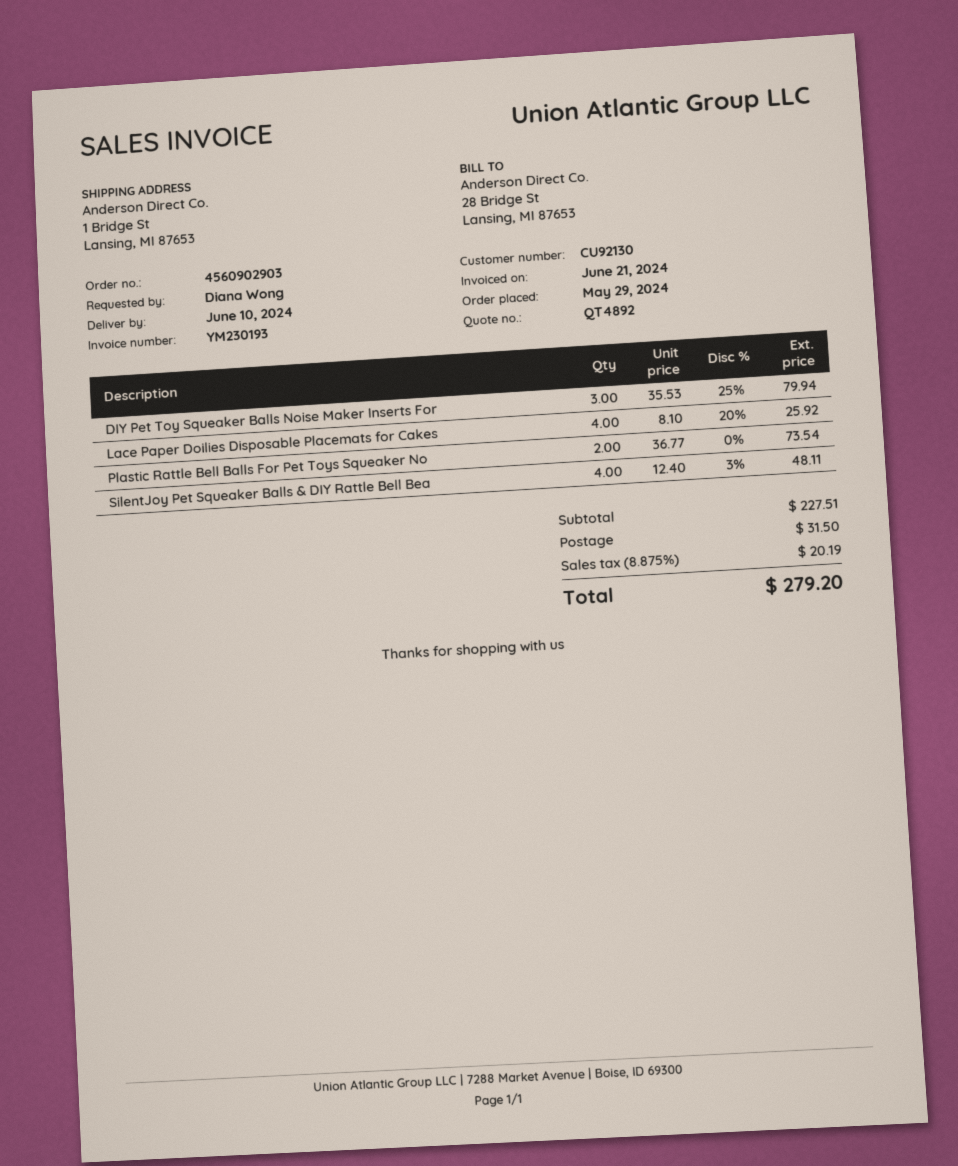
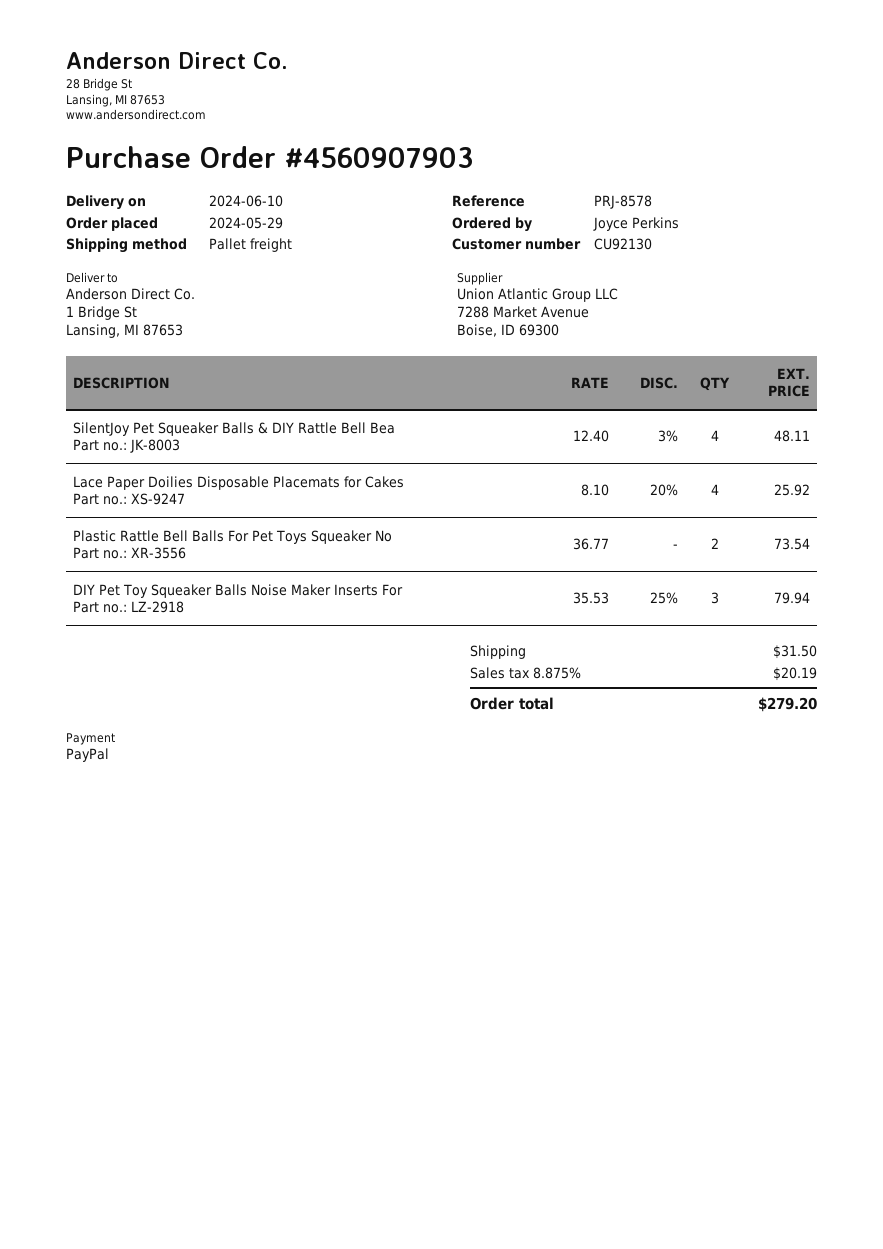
order number: 4560902903 -> 4560907903
ordered by: Diana Wong -> Joyce Perkins

